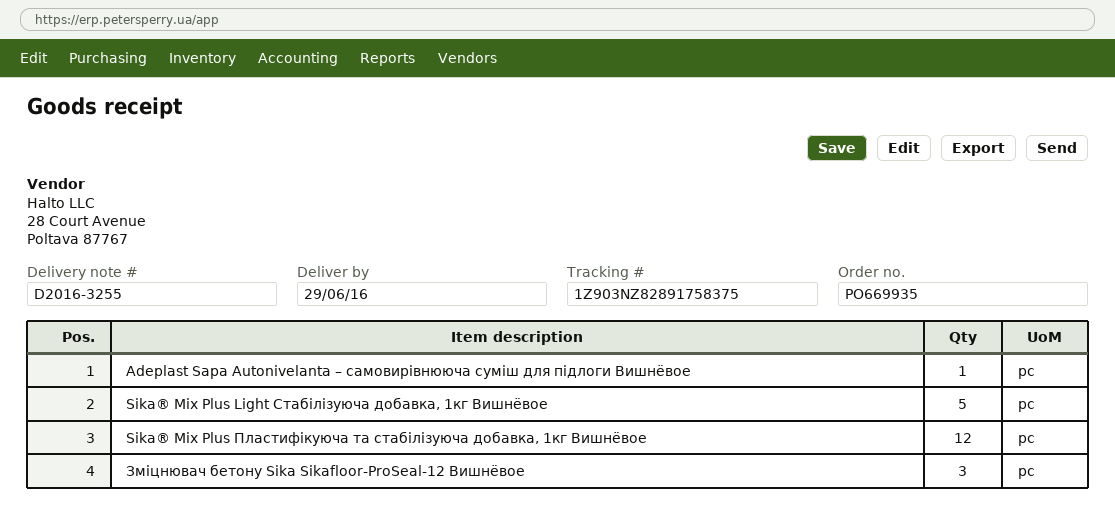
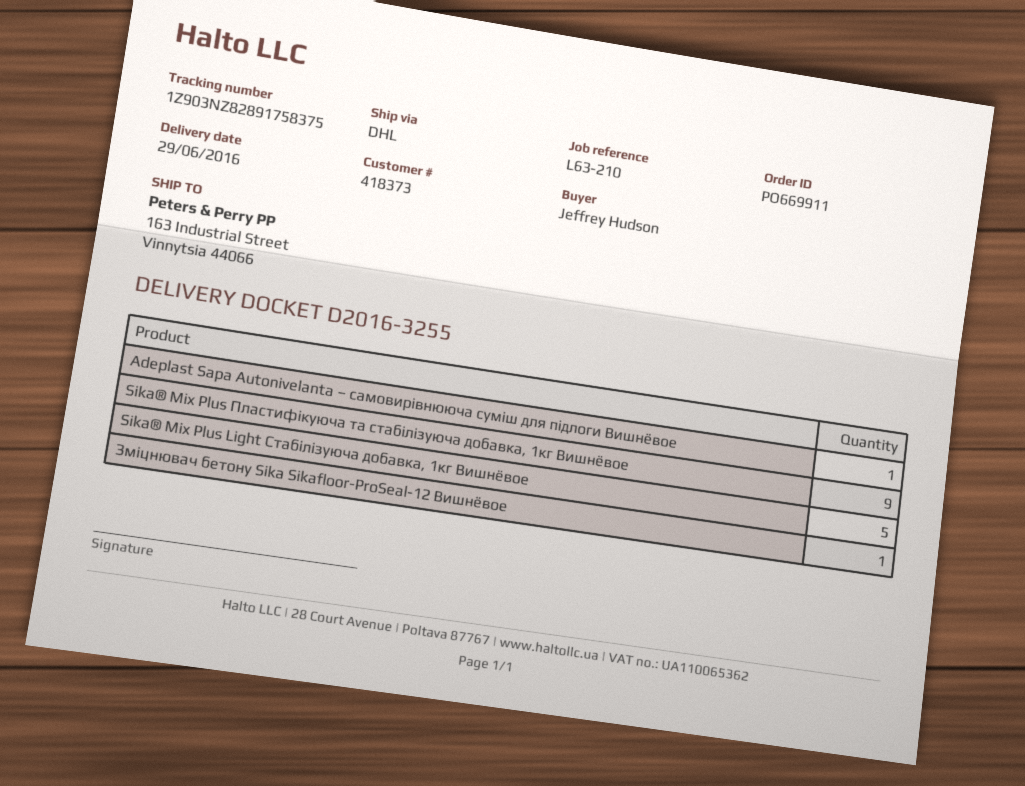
order number: PO669935 -> PO669911
Sika® Mix Plus Пластифікуюча та стабілізуюча добавка, 1кг Вишнёвое: 12 -> 9
Зміцнювач бетону Sika Sikafloor-ProSeal-12 Вишнёвое: 3 -> 1

